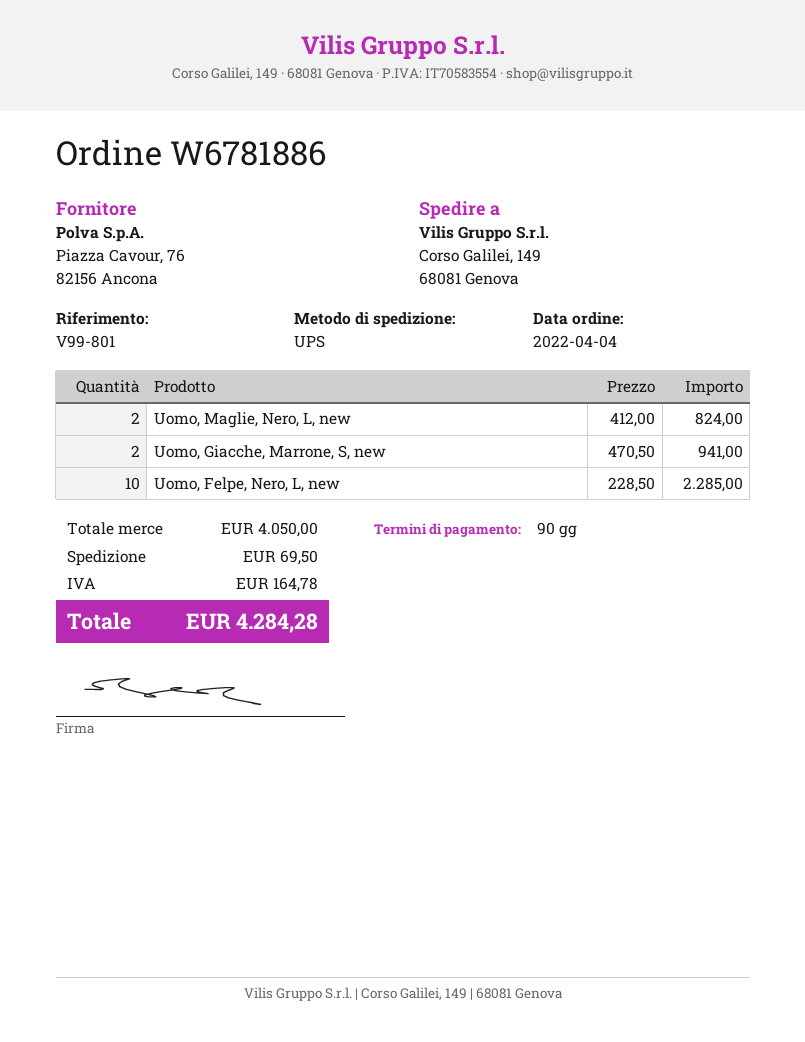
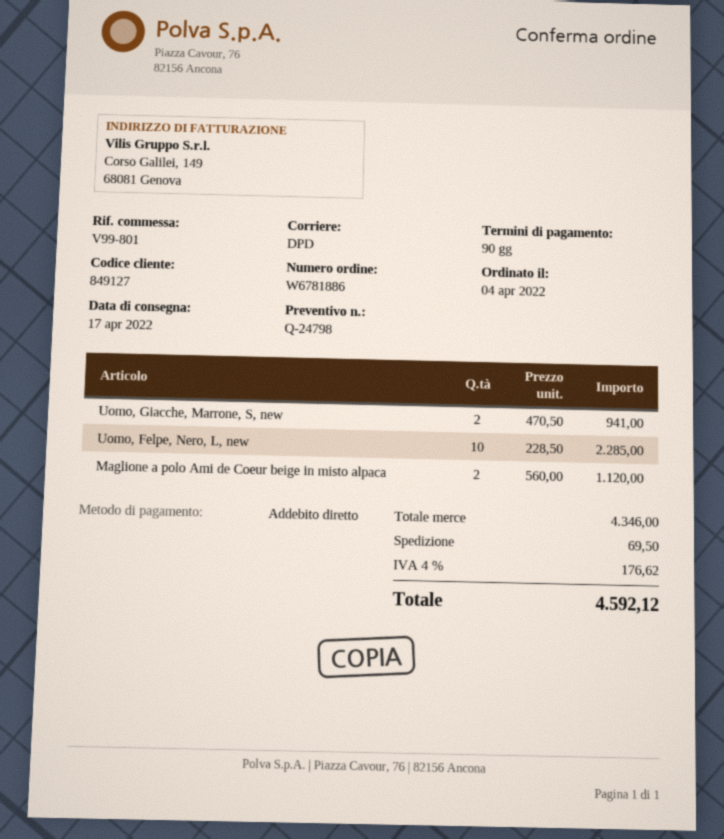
shipping method: UPS -> DPD
Uomo, Maglie, Nero, L, new: 2 x 412.00 = 824.00 -> none
Maglione a polo Ami de Coeur beige in misto alpaca: none -> 2 x 560.00 = 1120.00
subtotal: 4050.00 -> 4346.00
tax: 164.78 -> 176.62
total: 4284.28 -> 4592.12

